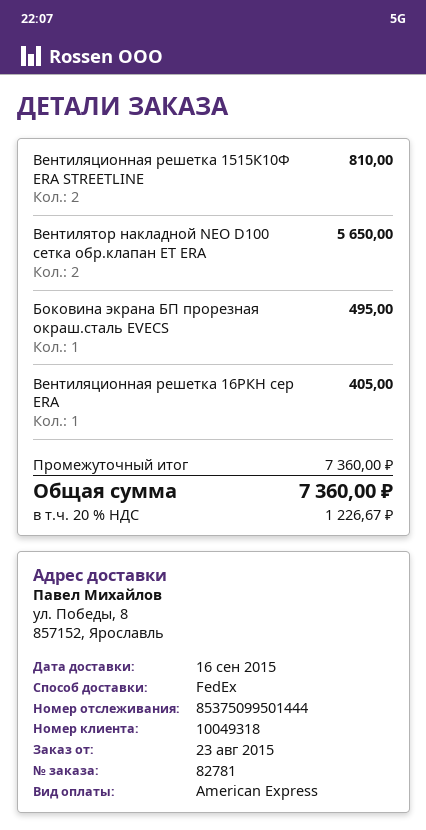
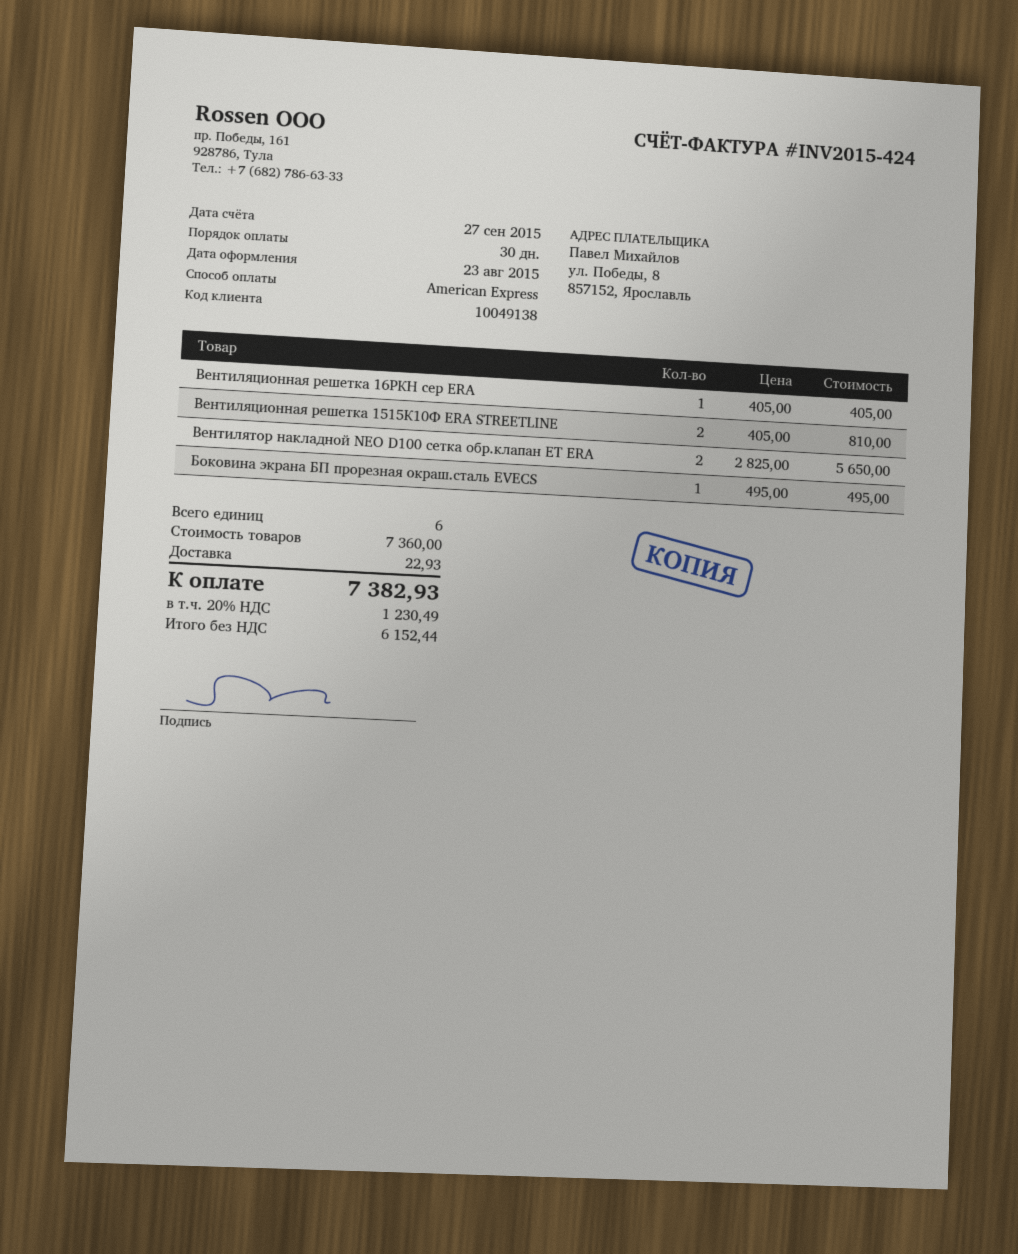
customer number: 10049318 -> 10049138
shipping: none -> 22.93
tax: 20% = 1226.67 -> 20% = 1230.49
total: 7360.00 -> 7382.93

